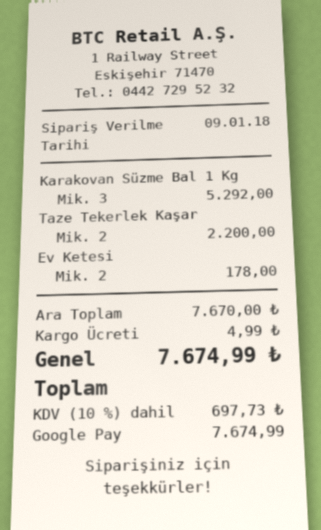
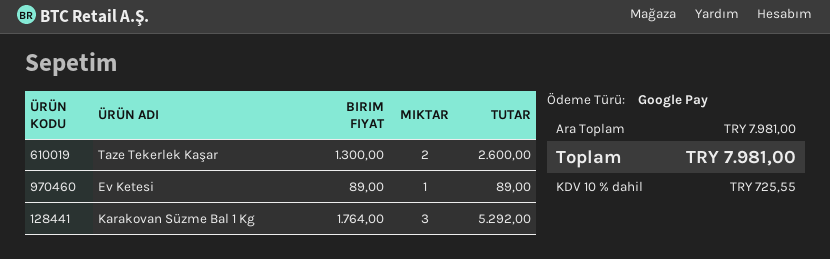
Taze Tekerlek Kaşar: 2 for 2200.00 -> 2 for 2600.00
Ev Ketesi: 2 for 178.00 -> 1 for 89.00
subtotal: 7670.00 -> 7981.00
shipping: 4.99 -> none
tax: 10% = 697.73 -> 10% = 725.55
total: 7674.99 -> 7981.00

